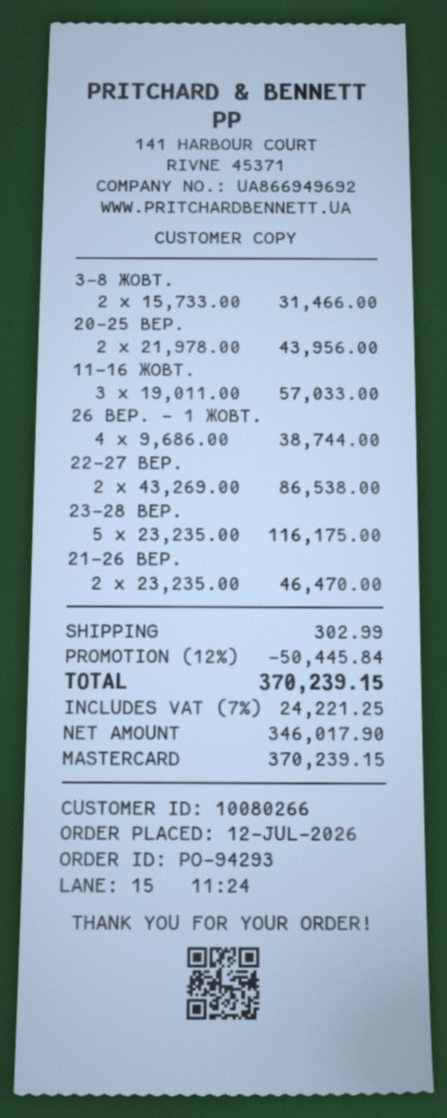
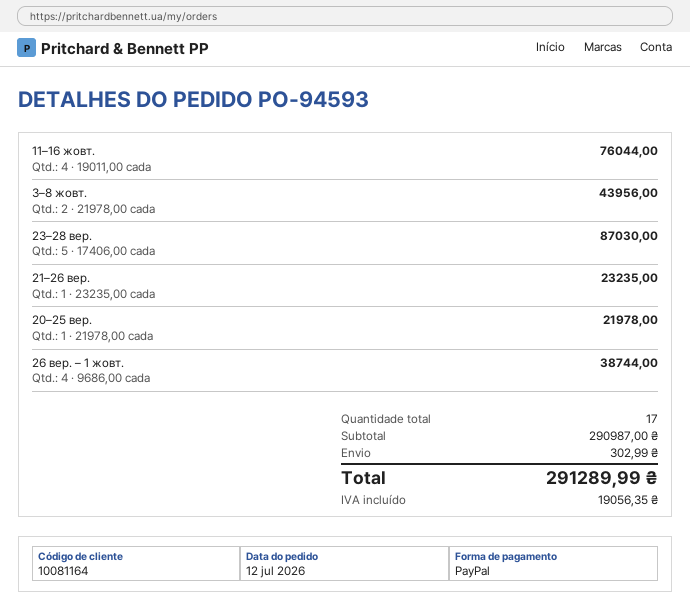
order number: PO-94293 -> PO-94593
customer number: 10080266 -> 10081164
payment method: Mastercard -> PayPal
3–8 ЖОВТ.: 2 x 15733.00 = 31466.00 -> 2 x 21978.00 = 43956.00
20–25 ВЕР.: 2 x 21978.00 = 43956.00 -> 1 x 21978.00 = 21978.00
11–16 ЖОВТ.: 3 x 19011.00 = 57033.00 -> 4 x 19011.00 = 76044.00
22–27 ВЕР.: 2 x 43269.00 = 86538.00 -> none
23–28 ВЕР.: 5 x 23235.00 = 116175.00 -> 5 x 17406.00 = 87030.00
21–26 ВЕР.: 2 x 23235.00 = 46470.00 -> 1 x 23235.00 = 23235.00
discount: 12% = 50445.84 -> none
tax: 24221.25 -> 19056.35
total: 370239.15 -> 291289.99

